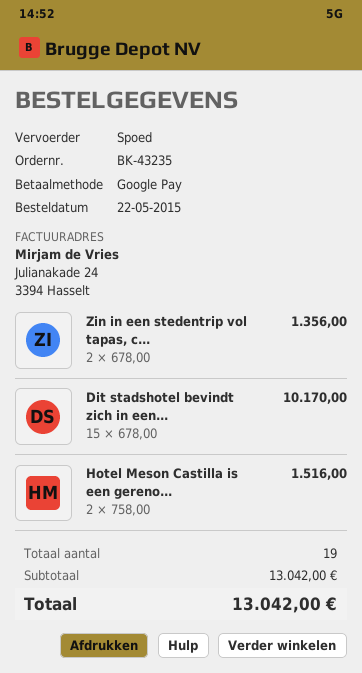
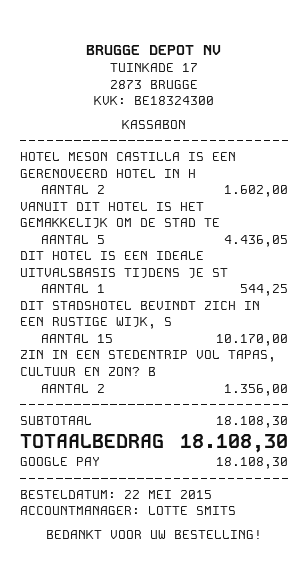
Hotel Meson Castilla is een gereno...: 2 for 1516.00 -> 2 for 1602.00
VANUIT DIT HOTEL IS HET GEMAKKELIJK OM DE STAD TE: none -> 5 for 4436.05
DIT HOTEL IS EEN IDEALE UITVALSBASIS TIJDENS JE ST: none -> 1 for 544.25
subtotal: 13042.00 -> 18108.30
total: 13042.00 -> 18108.30

